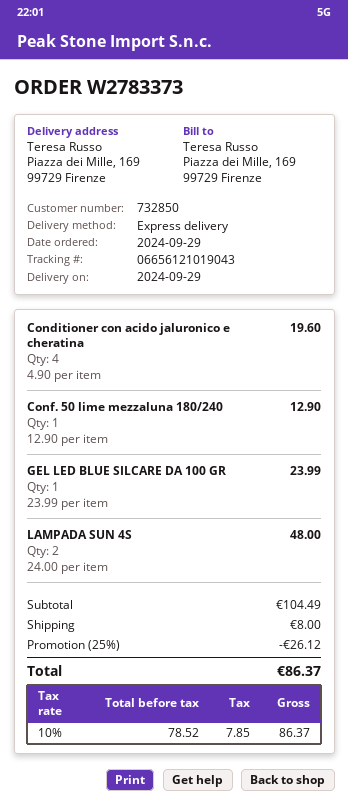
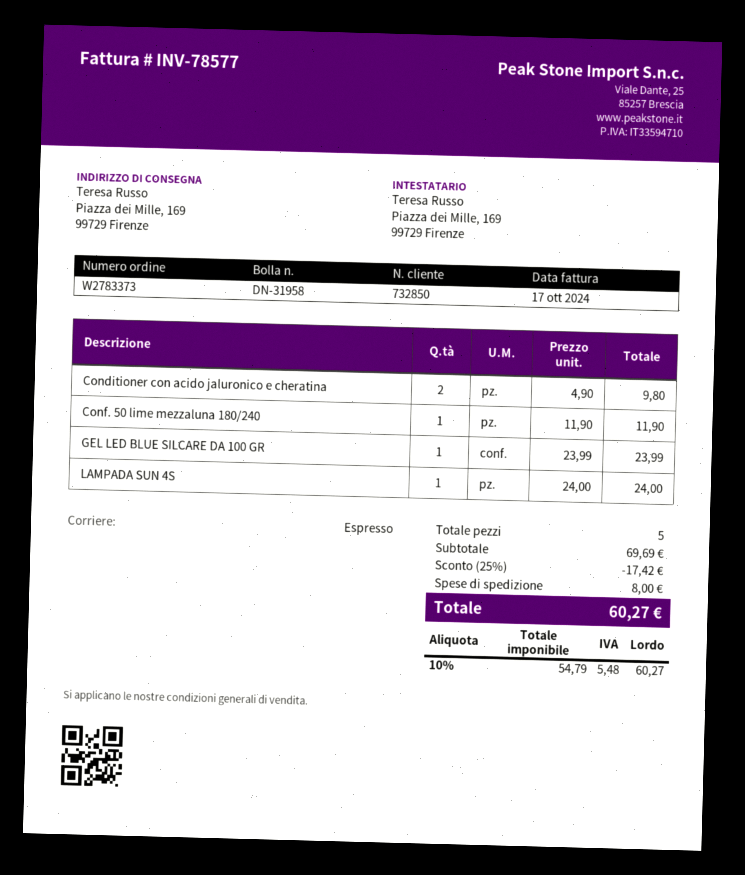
Conditioner con acido jaluronico e cheratina: 4 x 4.90 = 19.60 -> 2 x 4.90 = 9.80
Conf. 50 lime mezzaluna 180/240: 1 x 12.90 = 12.90 -> 1 x 11.90 = 11.90
LAMPADA SUN 4S: 2 x 24.00 = 48.00 -> 1 x 24.00 = 24.00
subtotal: 104.49 -> 69.69
discount: 25% = 26.12 -> 25% = 17.42
net: 78.52 -> 54.79
tax: 10% = 7.85 -> 10% = 5.48
total: 86.37 -> 60.27

